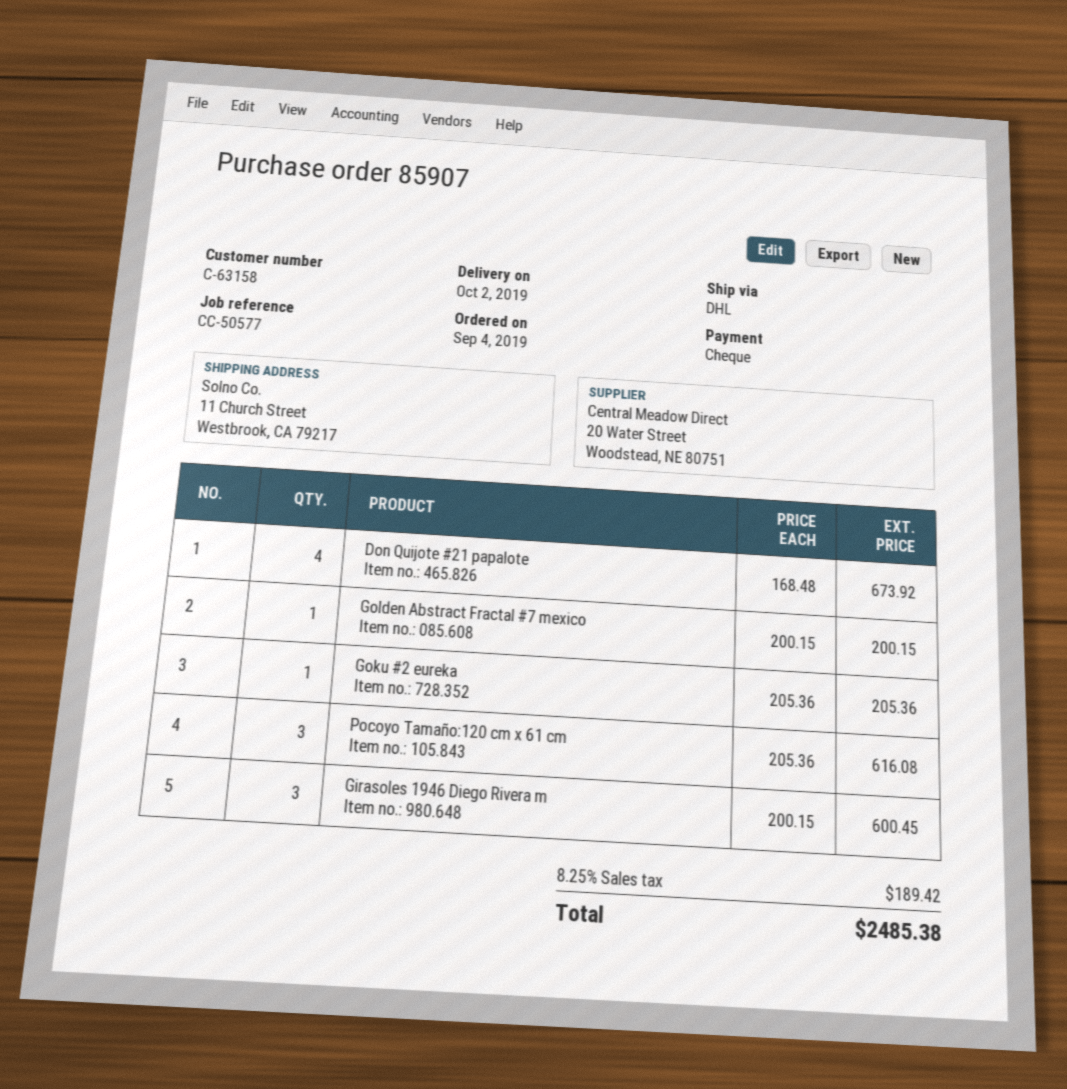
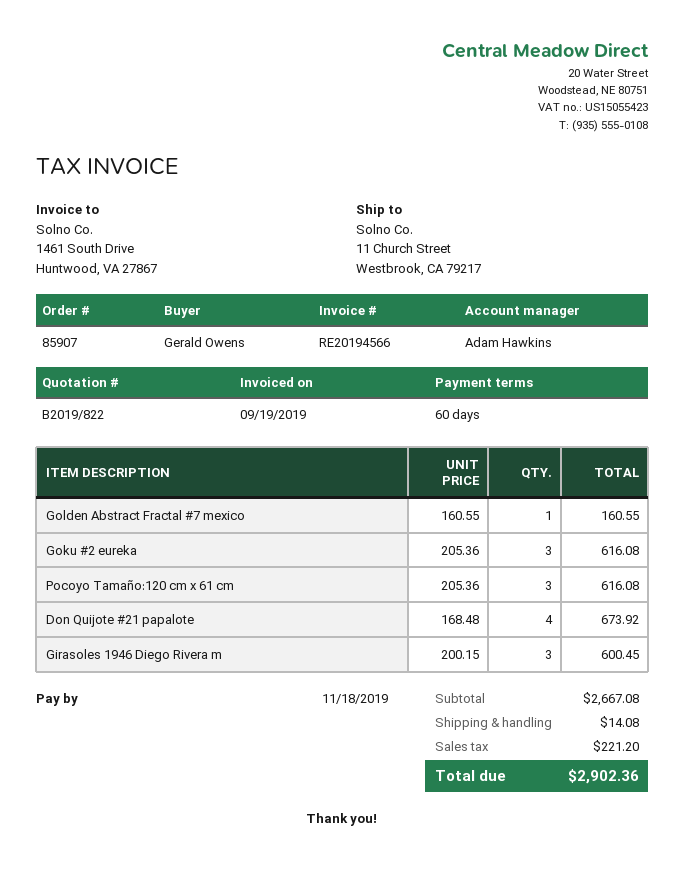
Golden Abstract Fractal #7 mexico: 1 x 200.15 = 200.15 -> 1 x 160.55 = 160.55
Goku #2 eureka: 1 x 205.36 = 205.36 -> 3 x 205.36 = 616.08
shipping: none -> 14.08
tax: 189.42 -> 221.20
total: 2485.38 -> 2902.36

